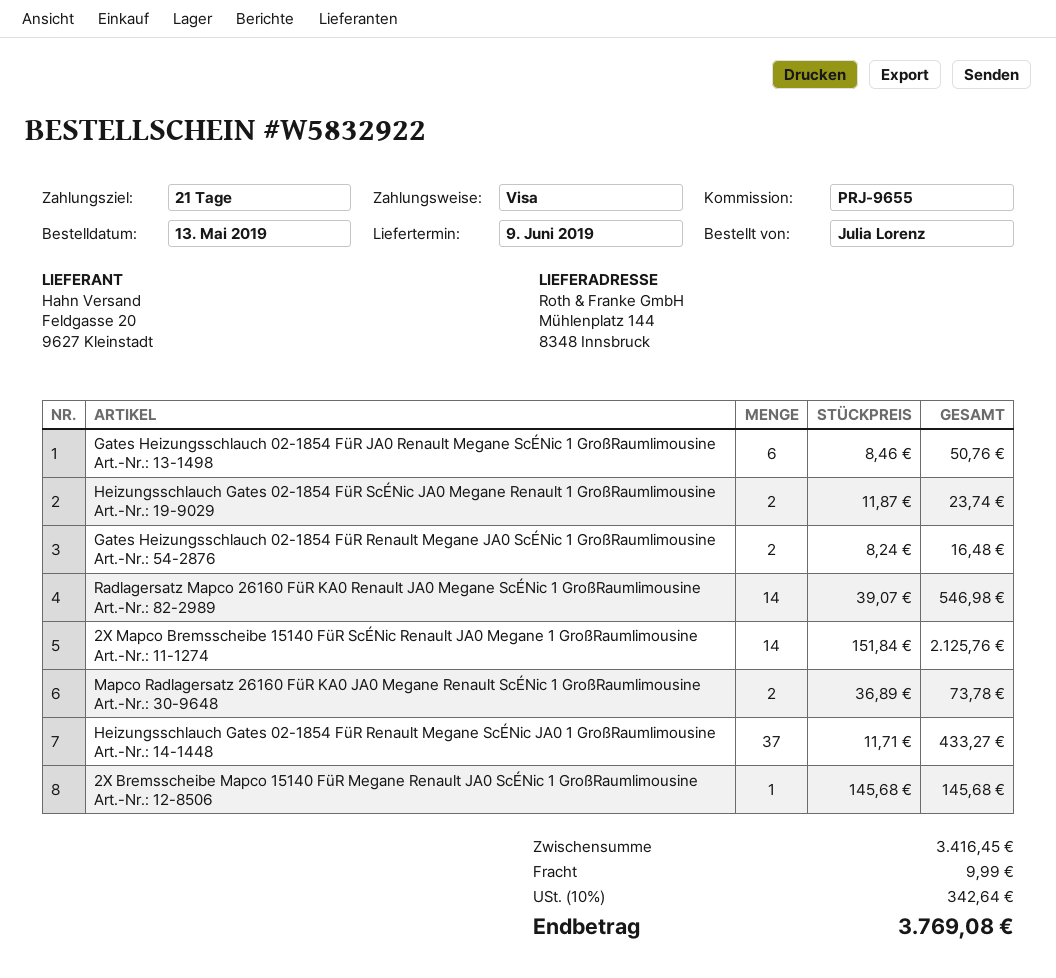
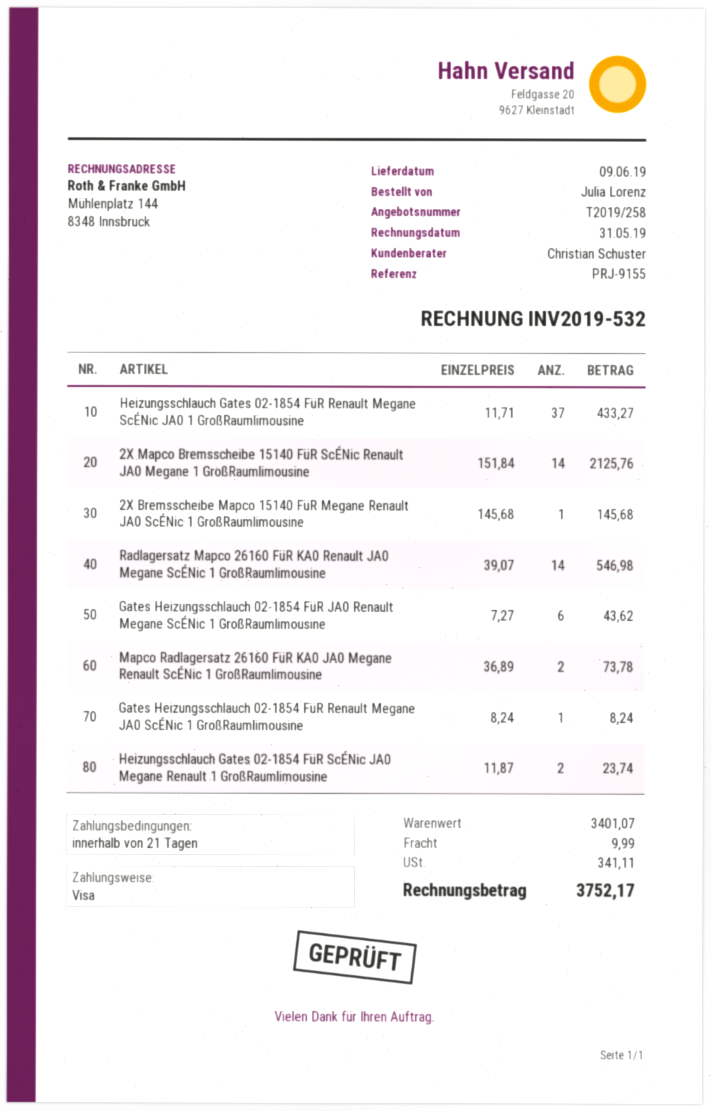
reference: PRJ-9655 -> PRJ-9155
Gates Heizungsschlauch 02-1854 FüR JA0 Renault Megane ScÉNic 1 GroßRaumlimousine: 6 x 8.46 = 50.76 -> 6 x 7.27 = 43.62
Gates Heizungsschlauch 02-1854 FüR Renault Megane JA0 ScÉNic 1 GroßRaumlimousine: 2 x 8.24 = 16.48 -> 1 x 8.24 = 8.24
subtotal: 3416.45 -> 3401.07
tax: 342.64 -> 341.11
total: 3769.08 -> 3752.17

